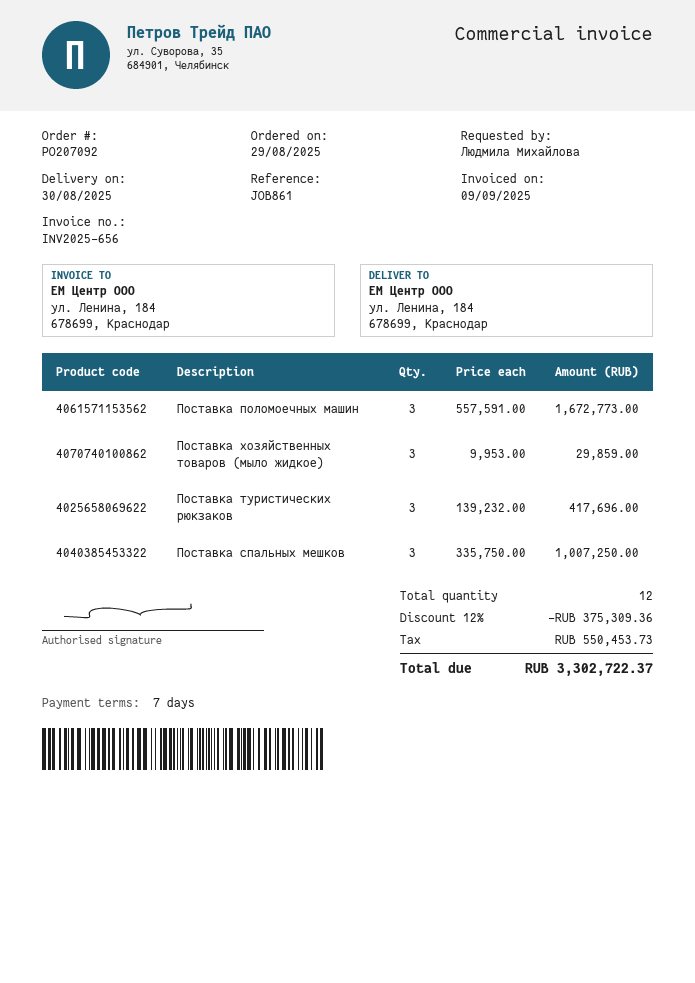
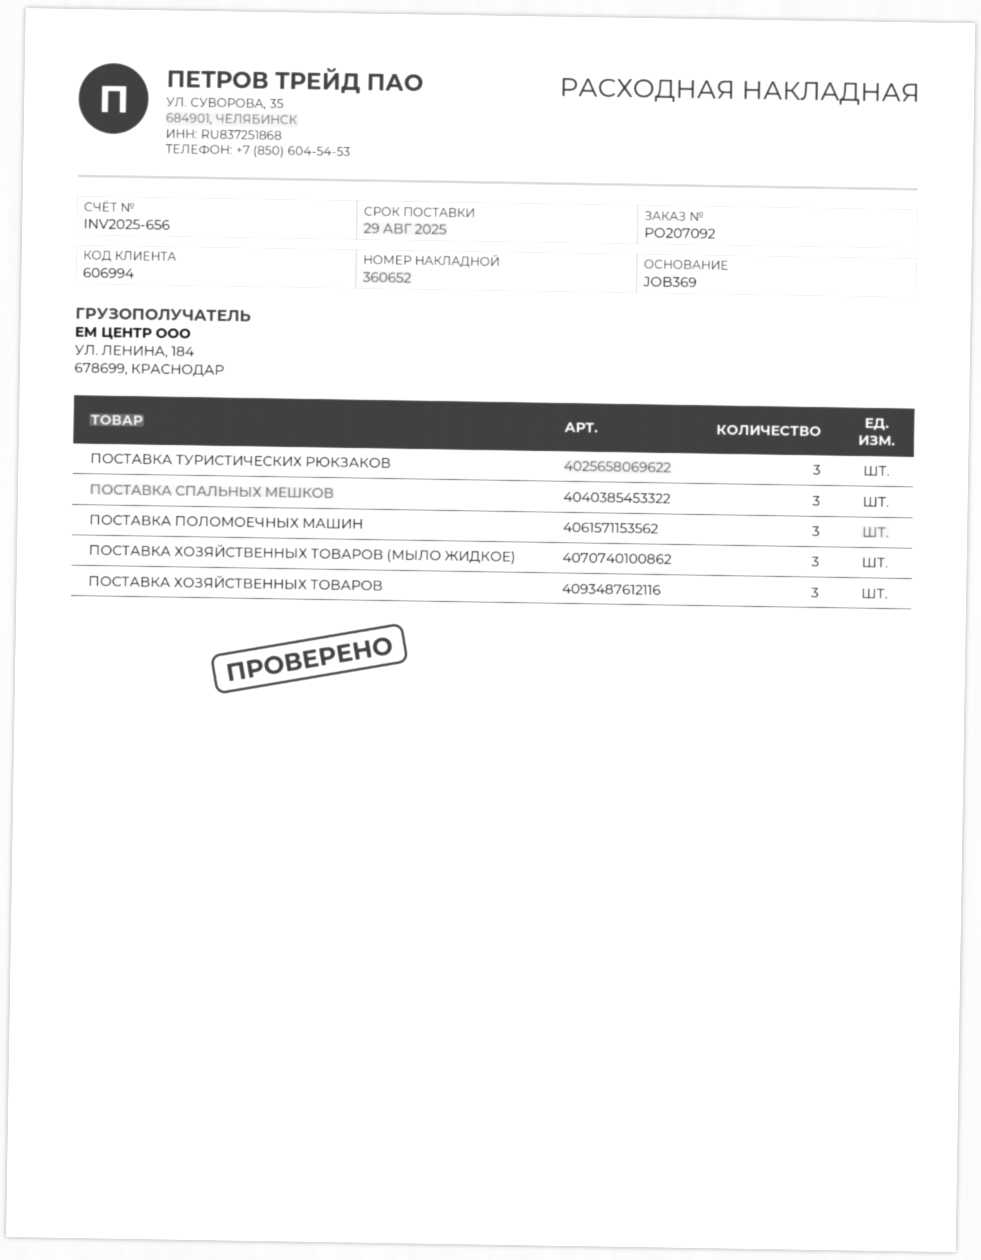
delivery date: 2025-08-30 -> 2025-08-29
reference: JOB861 -> JOB369
ПОСТАВКА ХОЗЯЙСТВЕННЫХ ТОВАРОВ: none -> 3

